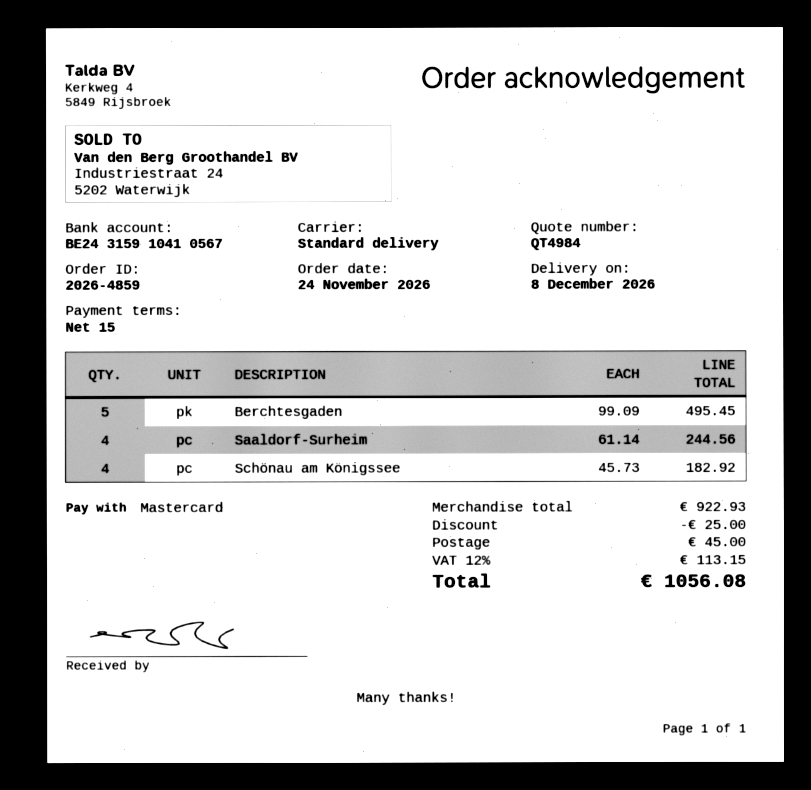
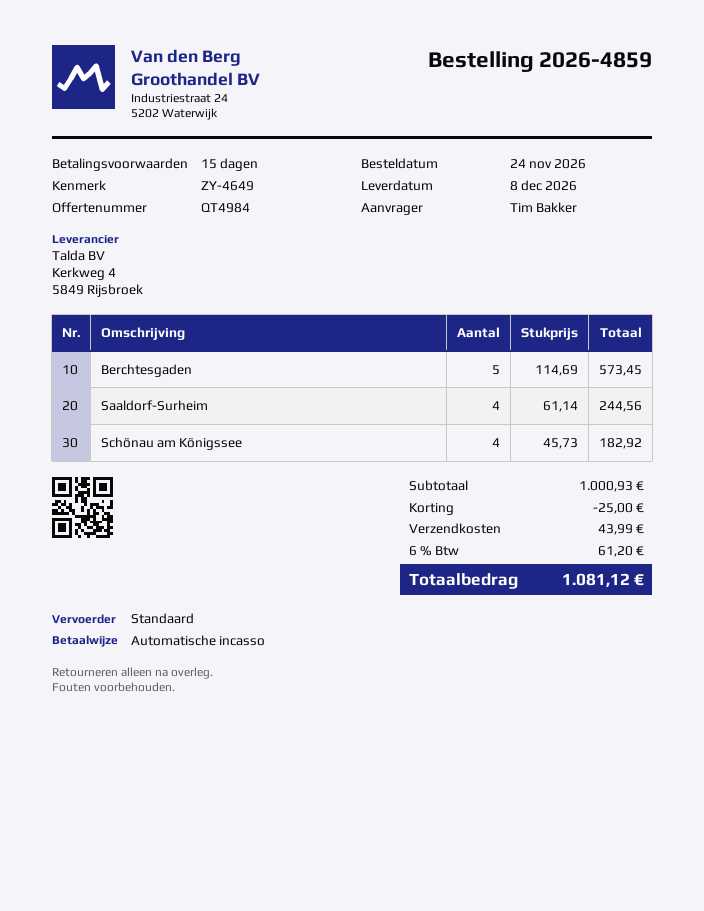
payment method: Mastercard -> direct debit
Berchtesgaden: 5 x 99.09 = 495.45 -> 5 x 114.69 = 573.45
subtotal: 922.93 -> 1000.93
shipping: 45.00 -> 43.99
tax: 12% = 113.15 -> 6% = 61.20
total: 1056.08 -> 1081.12

